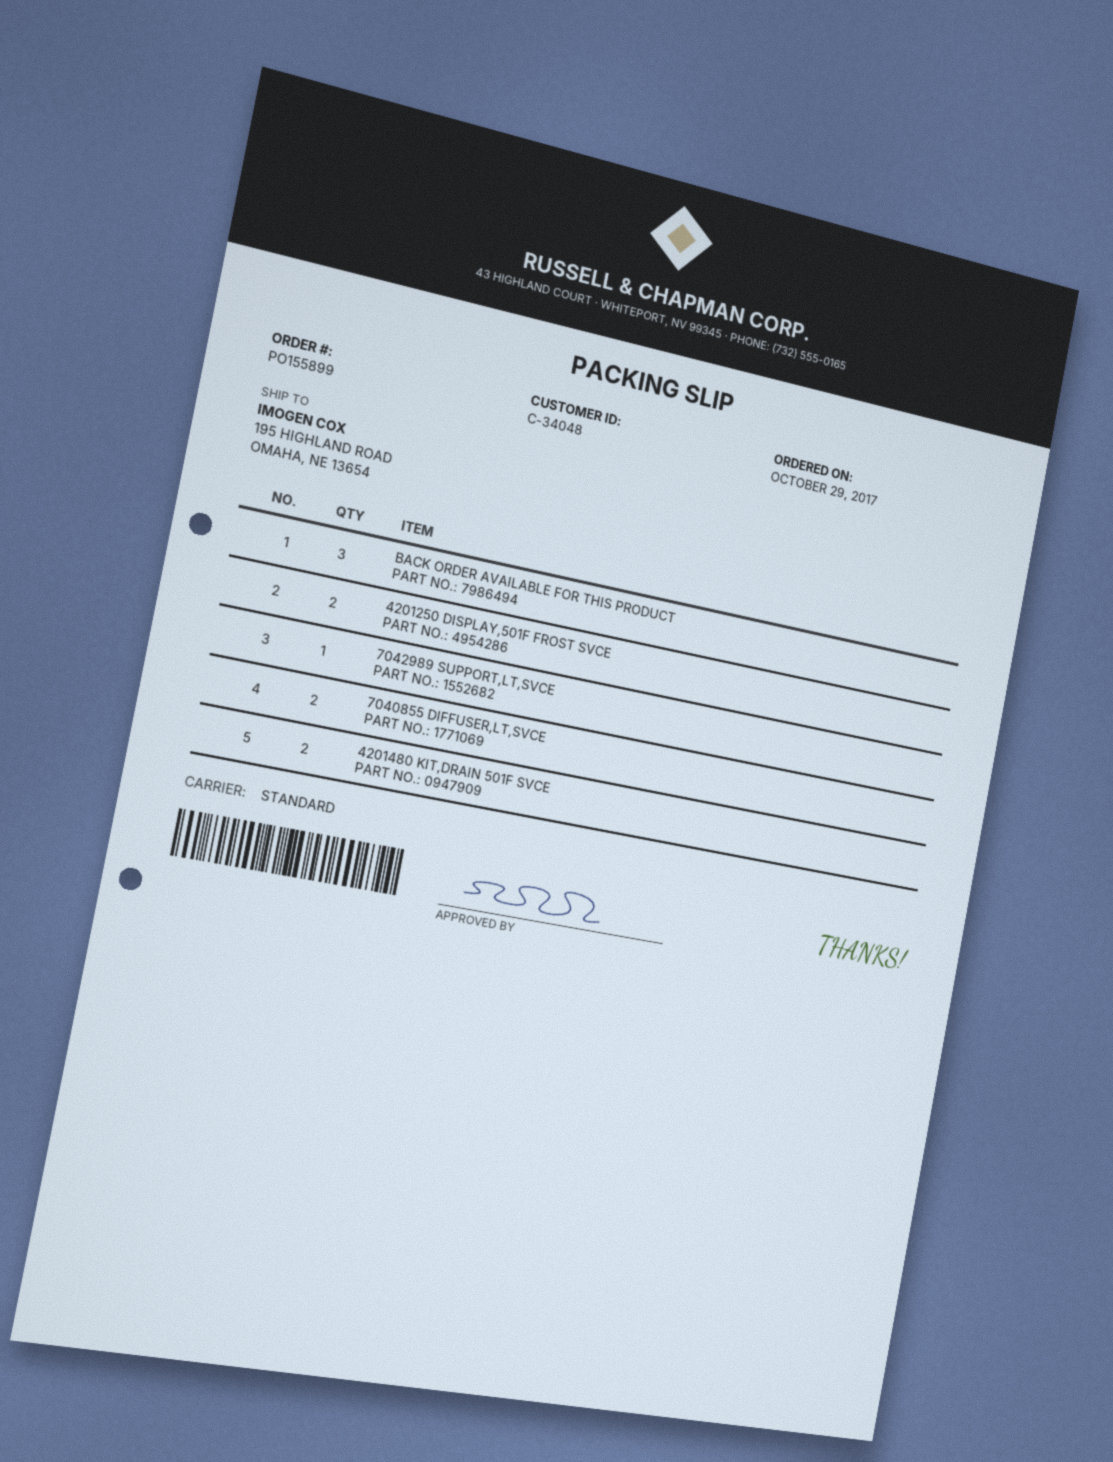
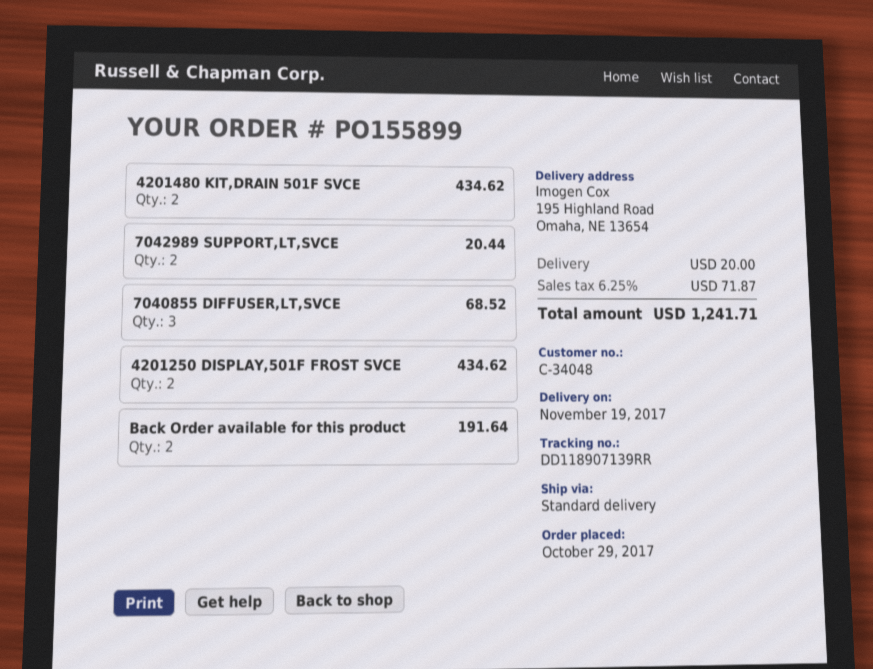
BACK ORDER AVAILABLE FOR THIS PRODUCT: 3 -> 2
7042989 SUPPORT,LT,SVCE: 1 -> 2
7040855 DIFFUSER,LT,SVCE: 2 -> 3

